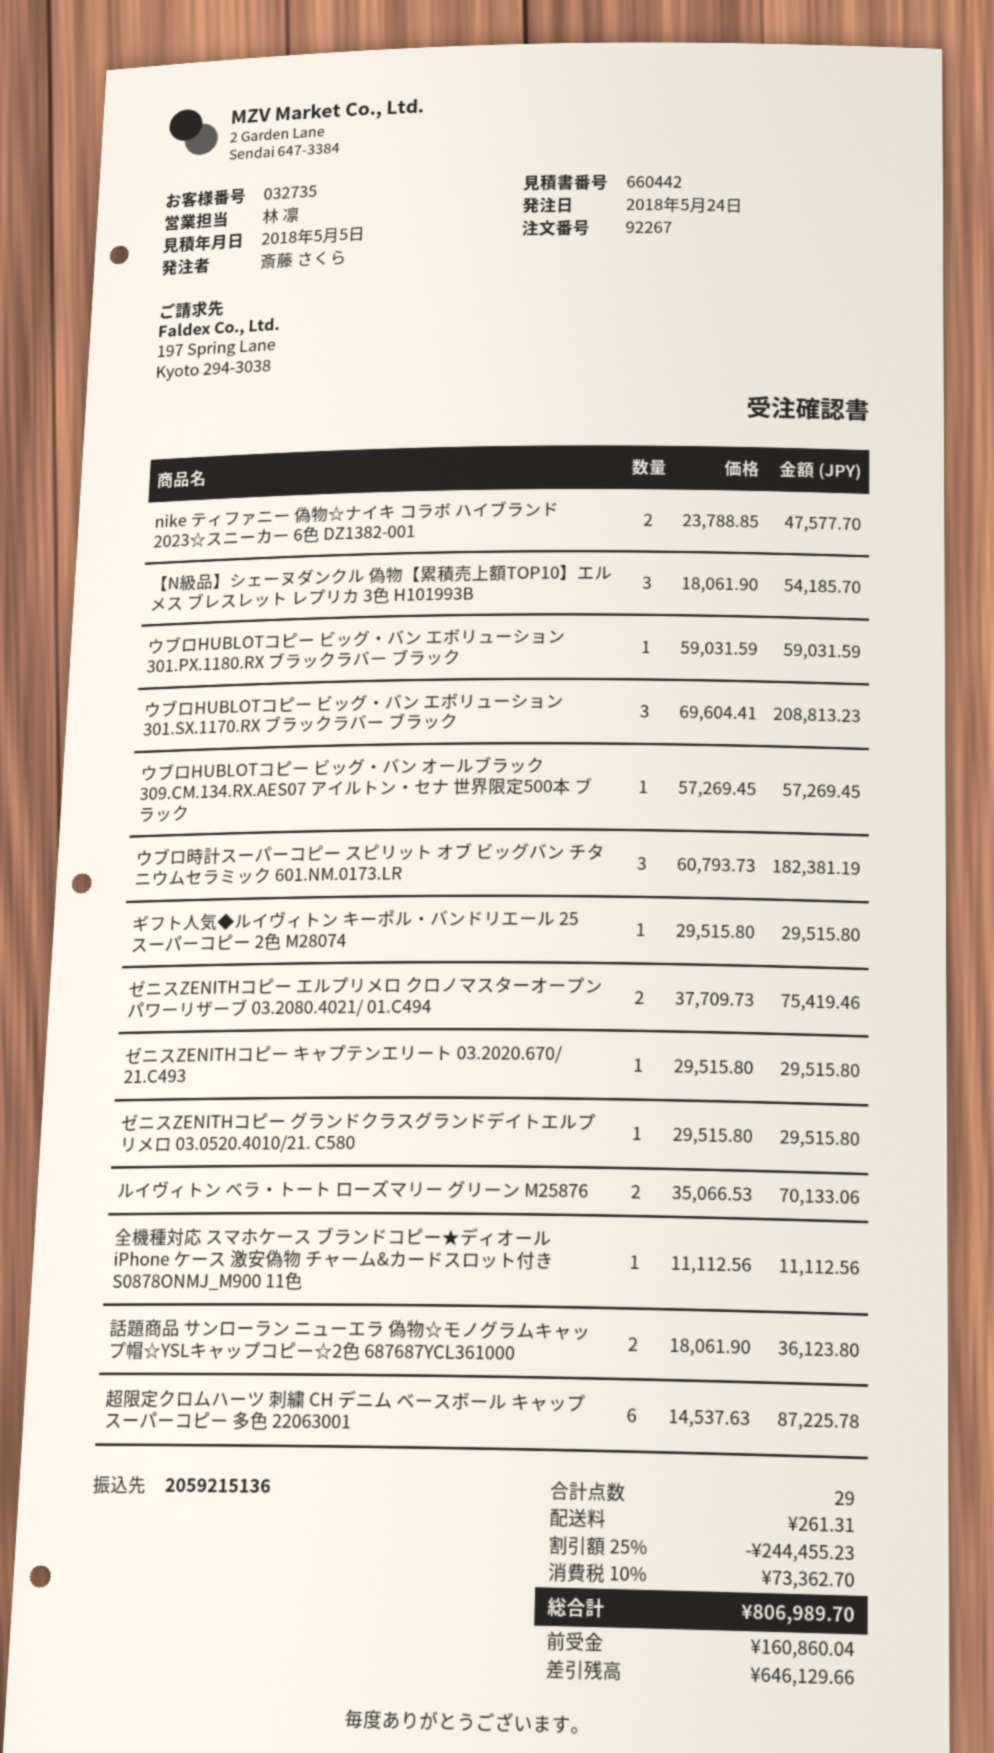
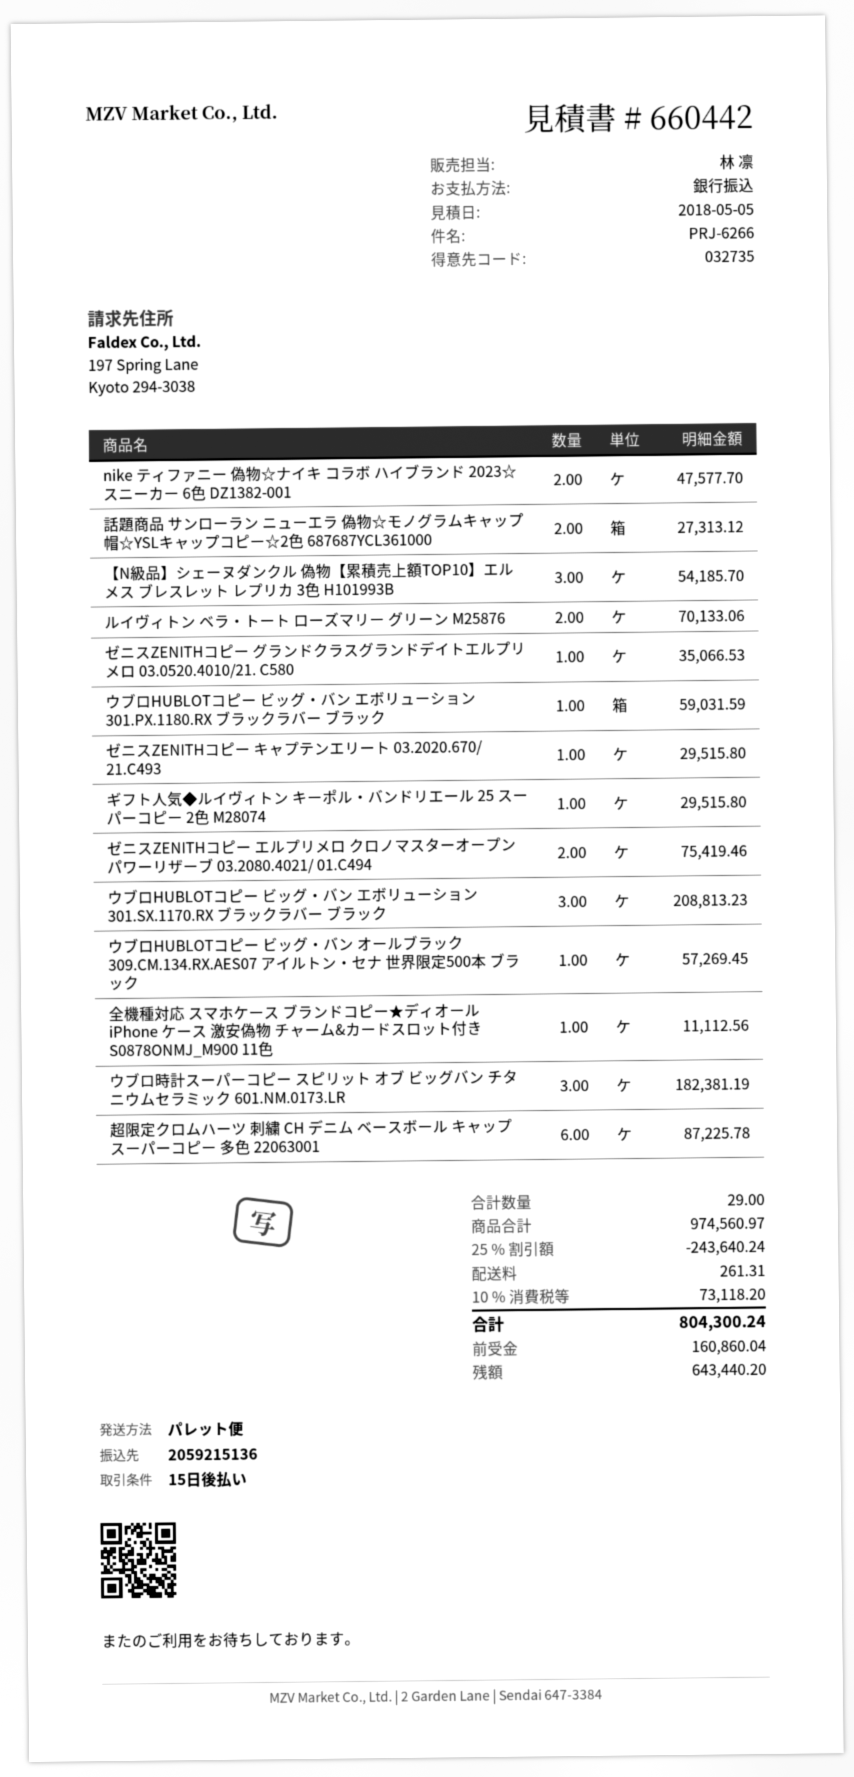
ゼニスZENITHコピー グランドクラスグランドデイトエルプリメロ 03.0520.4010/21. C580: 1 for 29515.80 -> 1 for 35066.53
話題商品 サンローラン ニューエラ 偽物☆モノグラムキャップ帽☆YSLキャップコピー☆2色 687687YCL361000: 2 for 36123.80 -> 2 for 27313.12
discount: 25% = 244455.23 -> 25% = 243640.24
tax: 10% = 73362.70 -> 10% = 73118.20
total: 806989.70 -> 804300.24
balance: 646129.66 -> 643440.20

